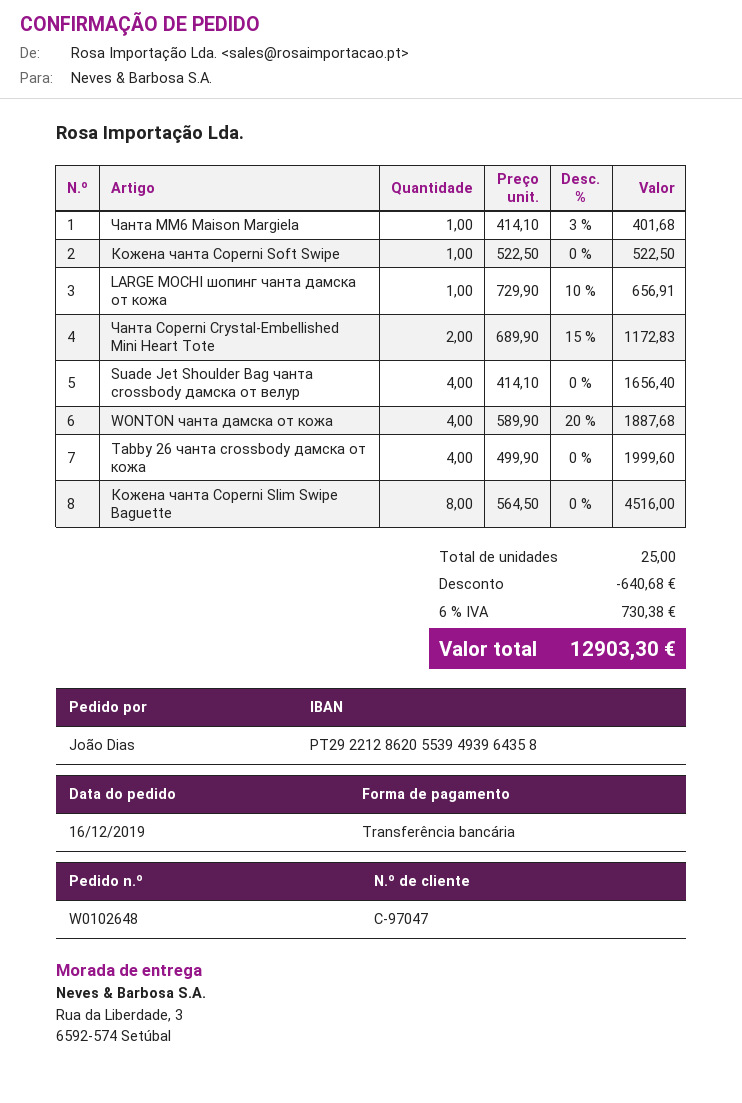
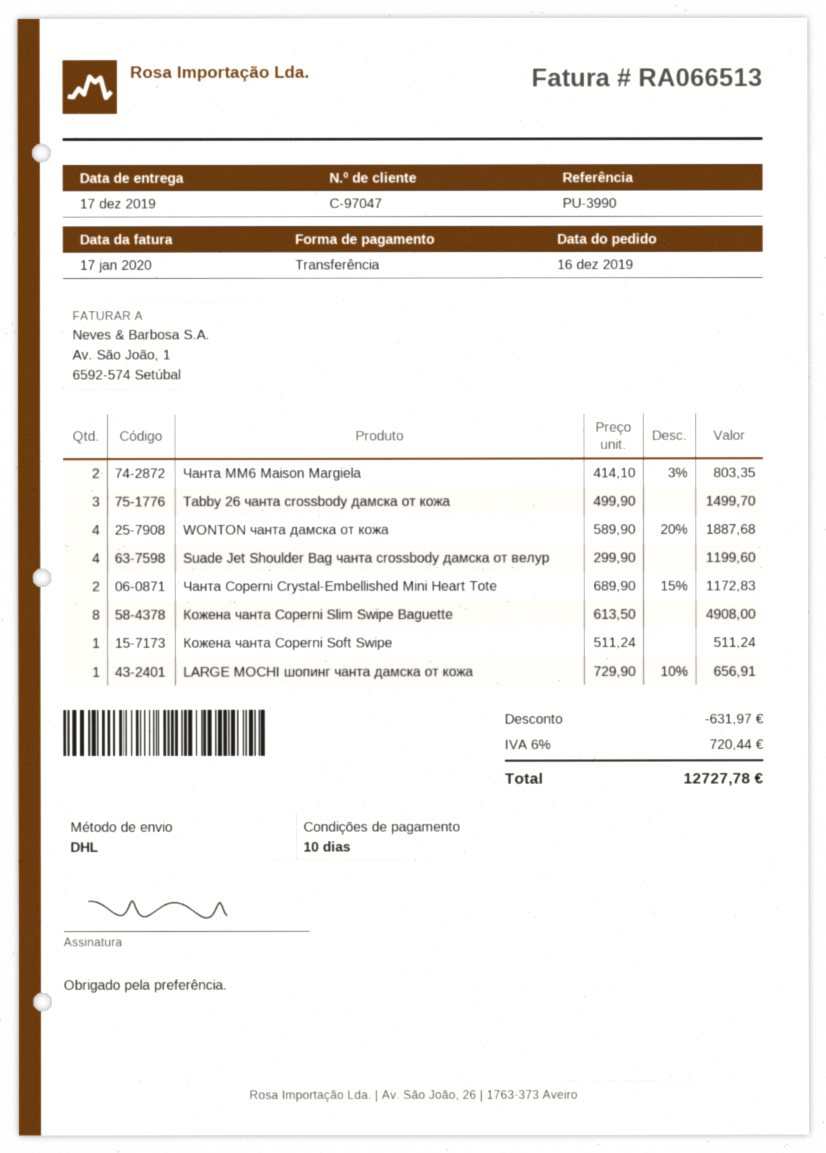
Чанта MM6 Maison Margiela: 1 x 414.10 - 3% = 401.68 -> 2 x 414.10 - 3% = 803.35
Кожена чанта Coperni Soft Swipe: 1 x 522.50 = 522.50 -> 1 x 511.24 = 511.24
Suade Jet Shoulder Bag чанта crossbody дамска от велур: 4 x 414.10 = 1656.40 -> 4 x 299.90 = 1199.60
Tabby 26 чанта crossbody дамска от кожа: 4 x 499.90 = 1999.60 -> 3 x 499.90 = 1499.70
Кожена чанта Coperni Slim Swipe Baguette: 8 x 564.50 = 4516.00 -> 8 x 613.50 = 4908.00
discount: 640.68 -> 631.97
tax: 6% = 730.38 -> 6% = 720.44
total: 12903.30 -> 12727.78

